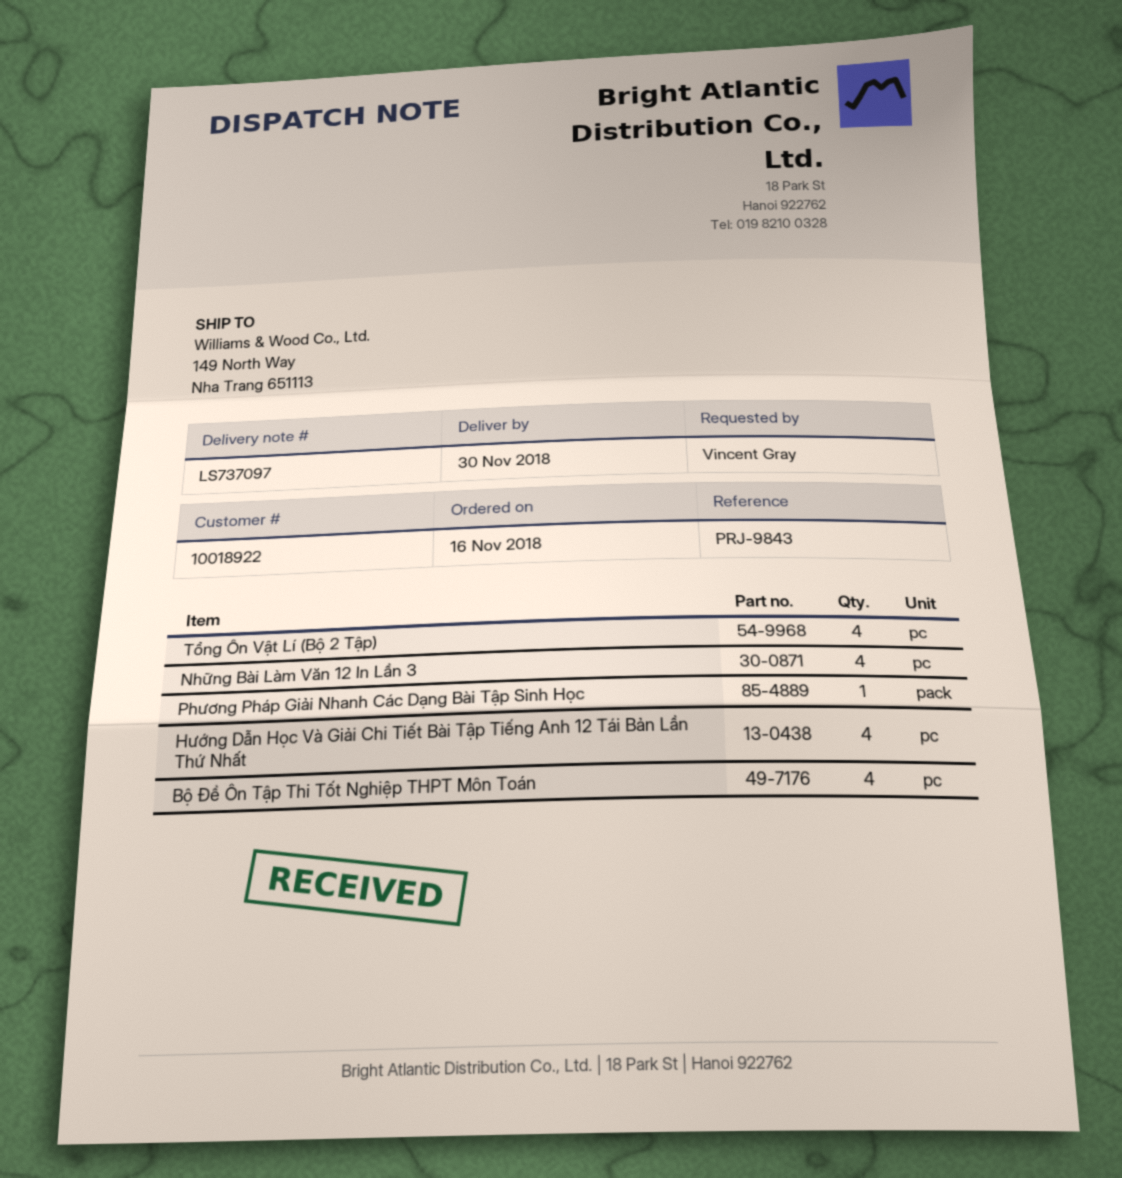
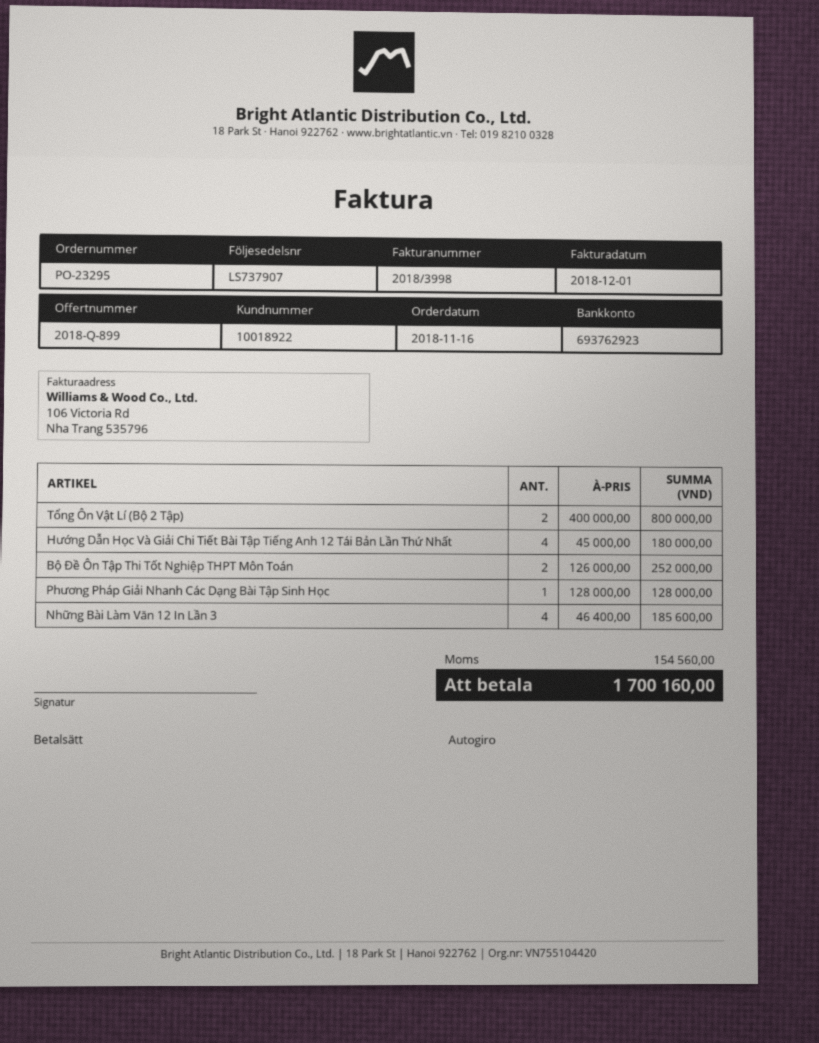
delivery note number: LS737097 -> LS737907
Tổng Ôn Vật Lí (Bộ 2 Tập): 4 -> 2
Bộ Đề Ôn Tập Thi Tốt Nghiệp THPT Môn Toán: 4 -> 2

